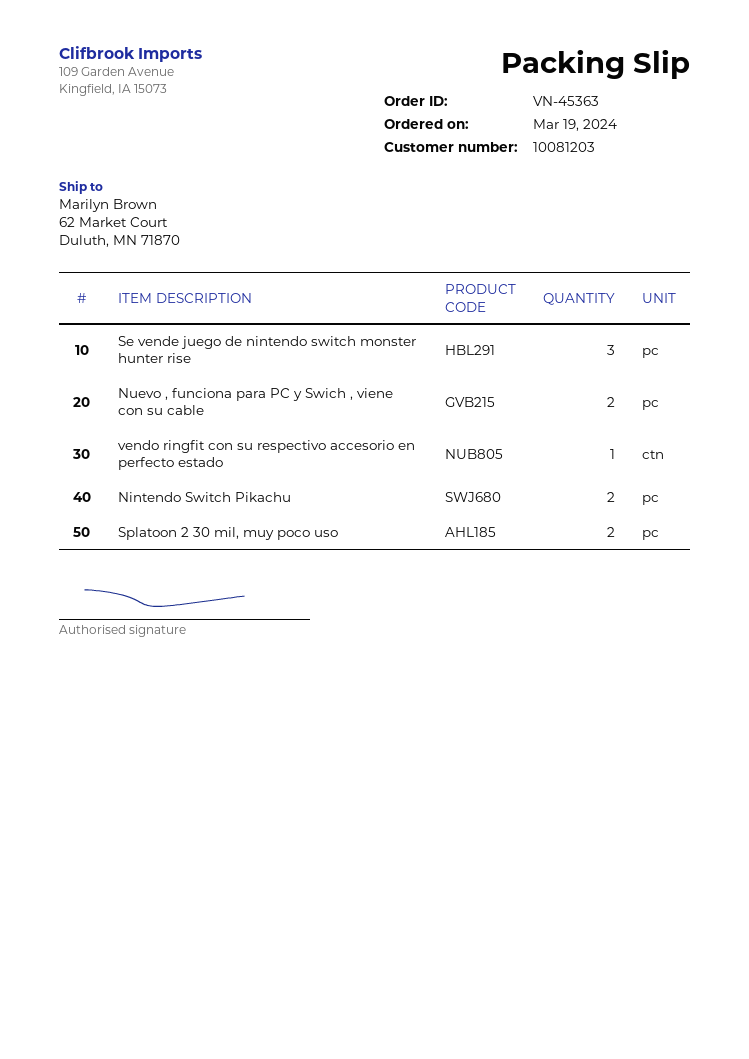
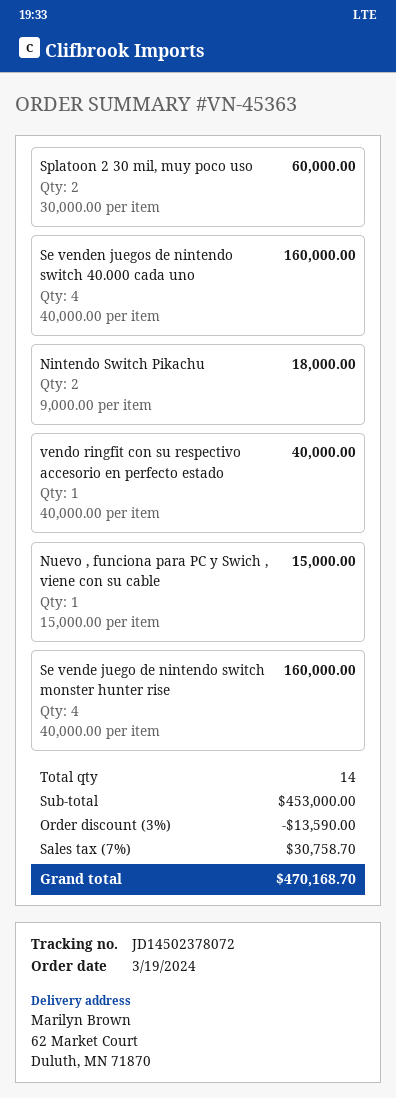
Se vende juego de nintendo switch monster hunter rise: 3 -> 4
Nuevo , funciona para PC y Swich , viene con su cable: 2 -> 1
Se venden juegos de nintendo switch 40.000 cada uno: none -> 4

